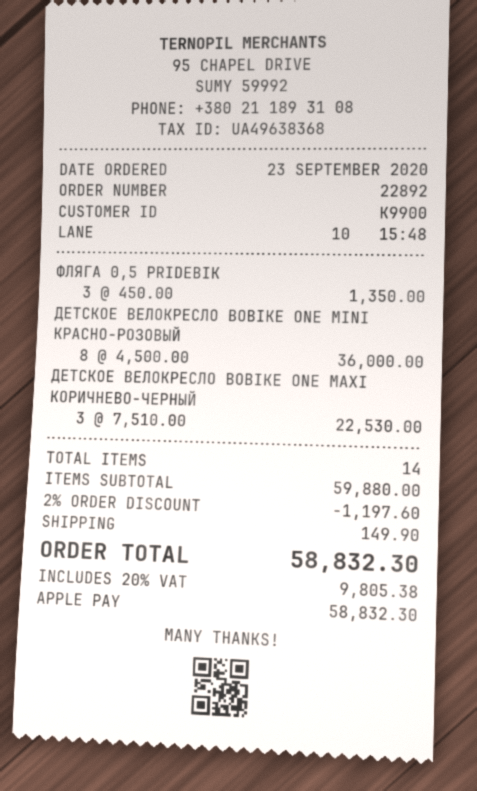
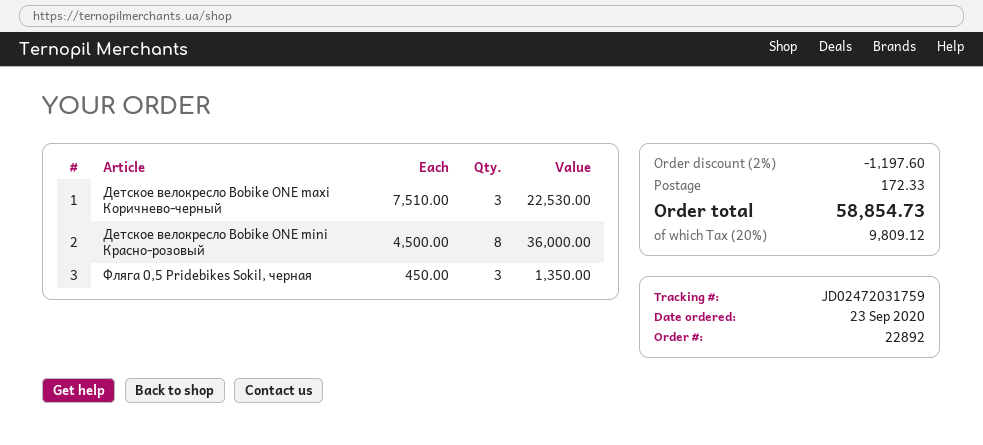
shipping: 149.90 -> 172.33
tax: 20% = 9805.38 -> 20% = 9809.12
total: 58832.30 -> 58854.73

